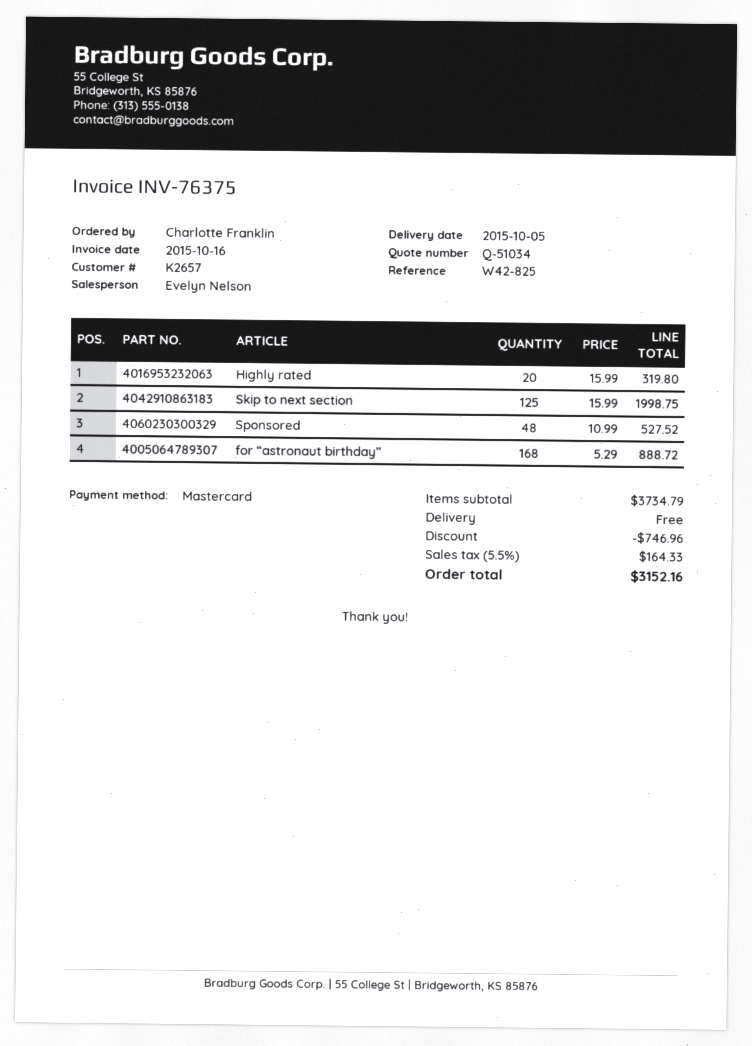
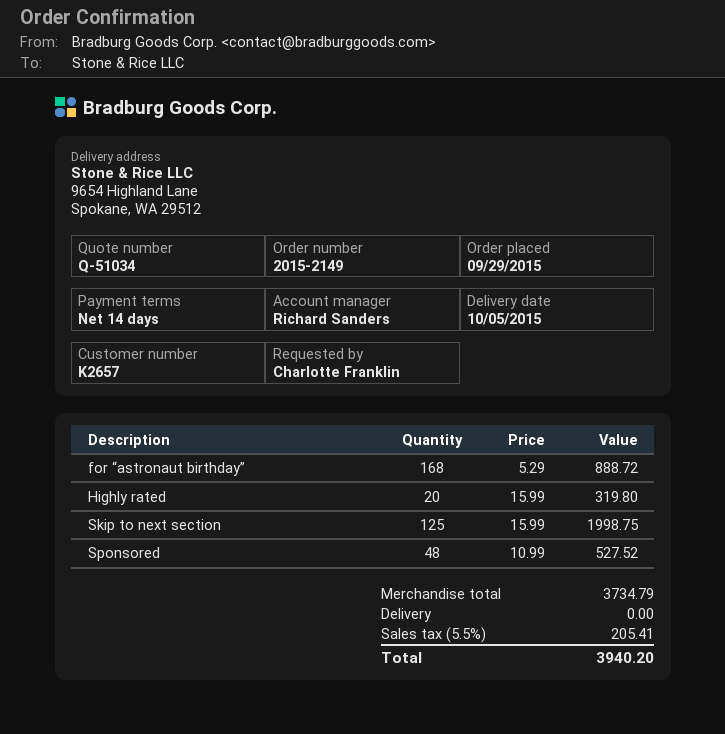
sales rep: Evelyn Nelson -> Richard Sanders
discount: 746.96 -> none
tax: 5.5% = 164.33 -> 5.5% = 205.41
total: 3152.16 -> 3940.20

